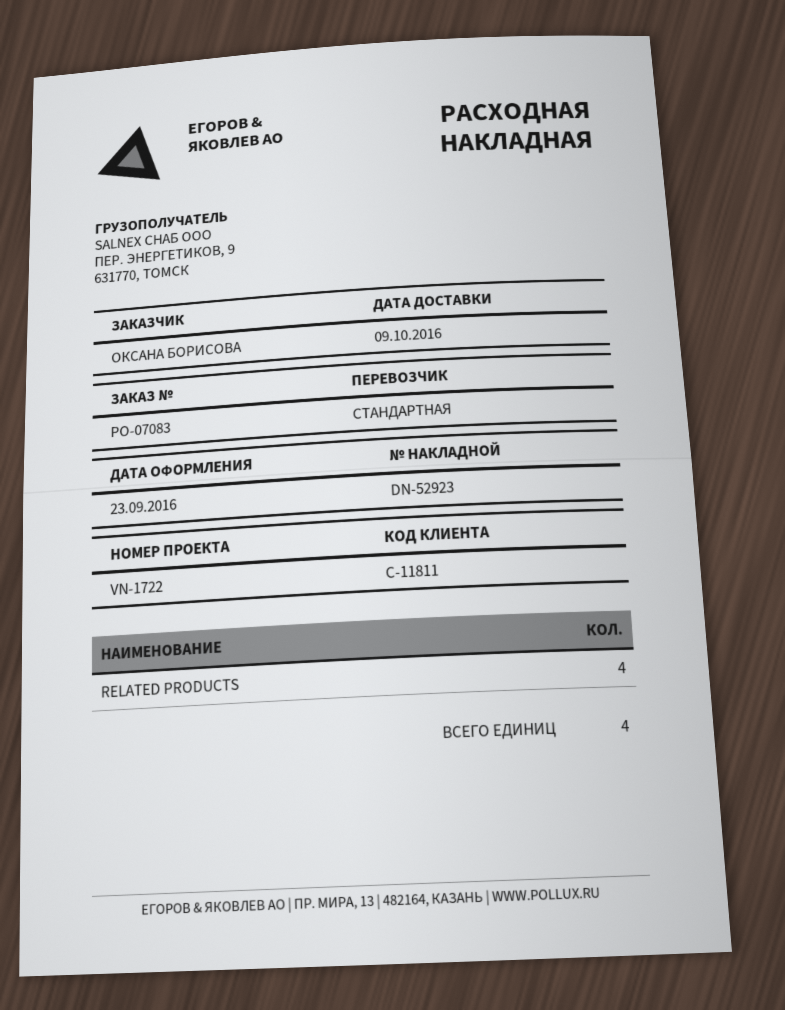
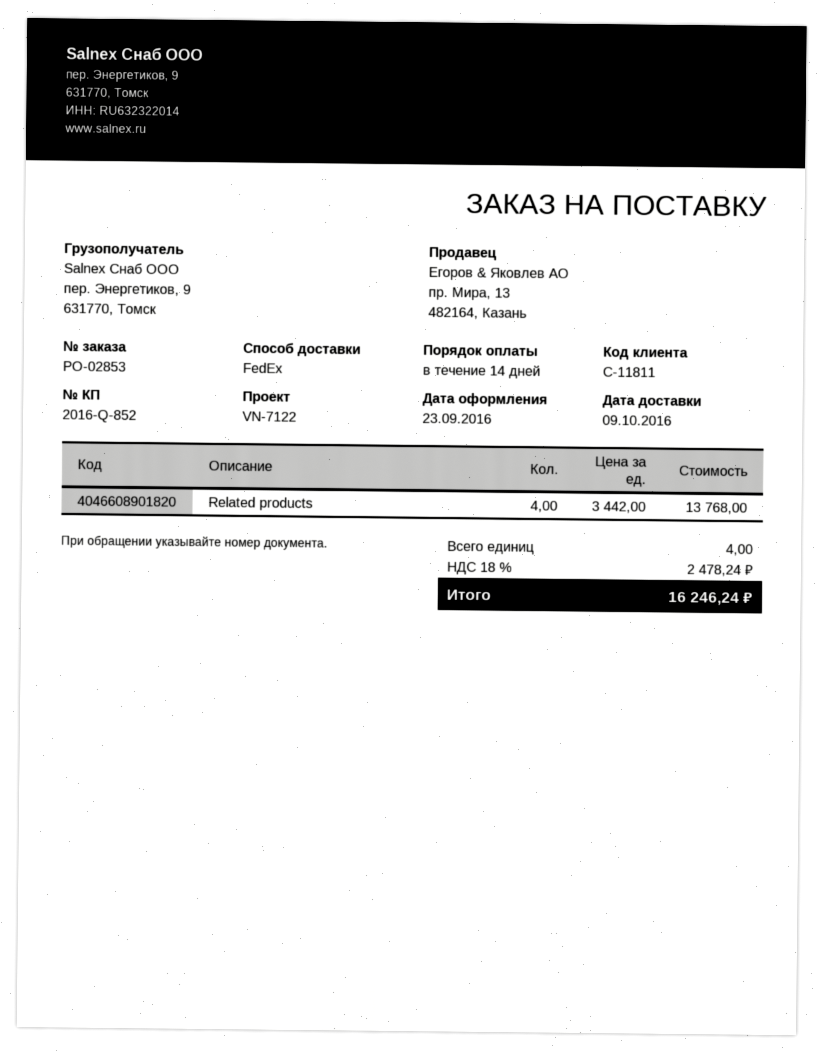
order number: PO-07083 -> PO-02853
reference: VN-1722 -> VN-7122
shipping method: standard -> FedEx

